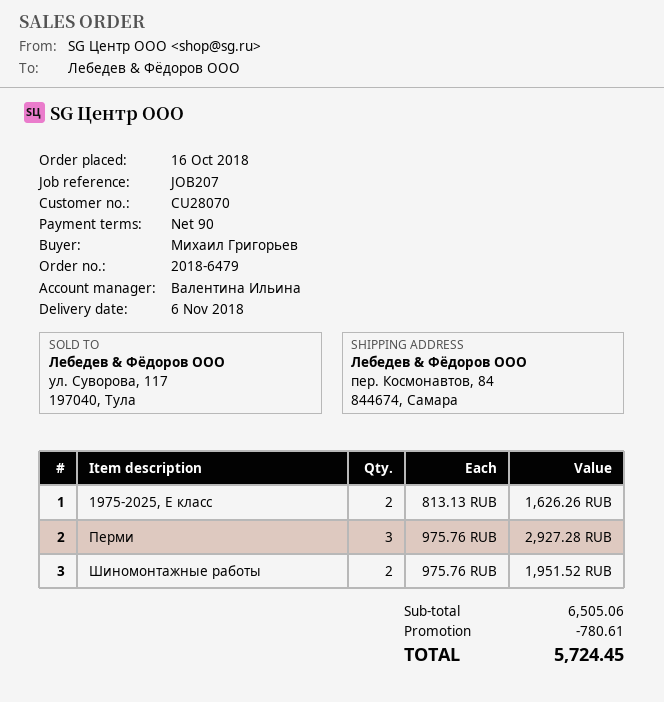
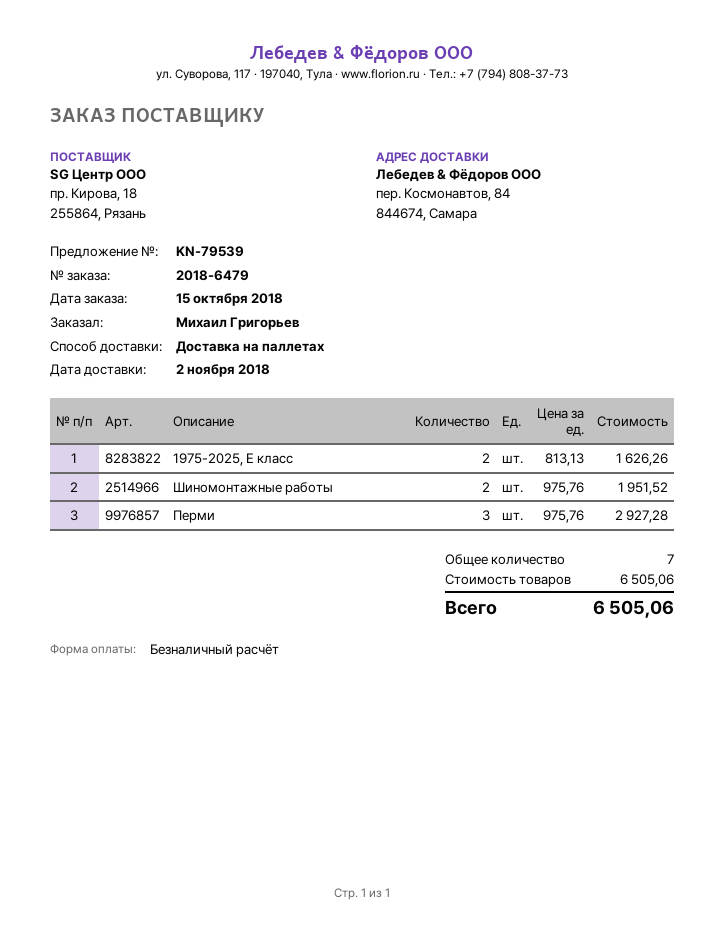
order date: 2018-10-16 -> 2018-10-15
delivery date: 2018-11-06 -> 2018-11-02
discount: 780.61 -> none
total: 5724.45 -> 6505.06

